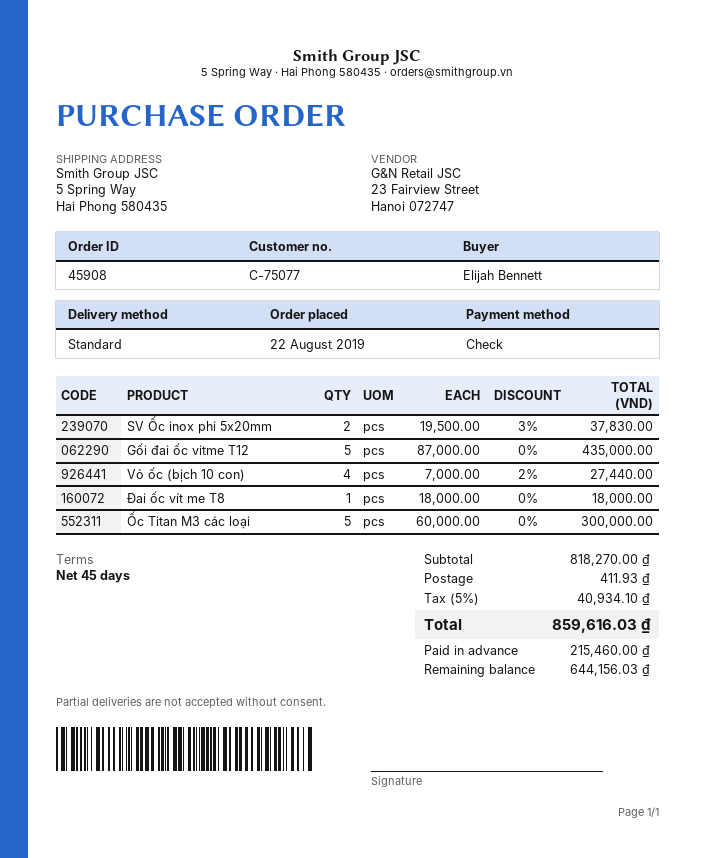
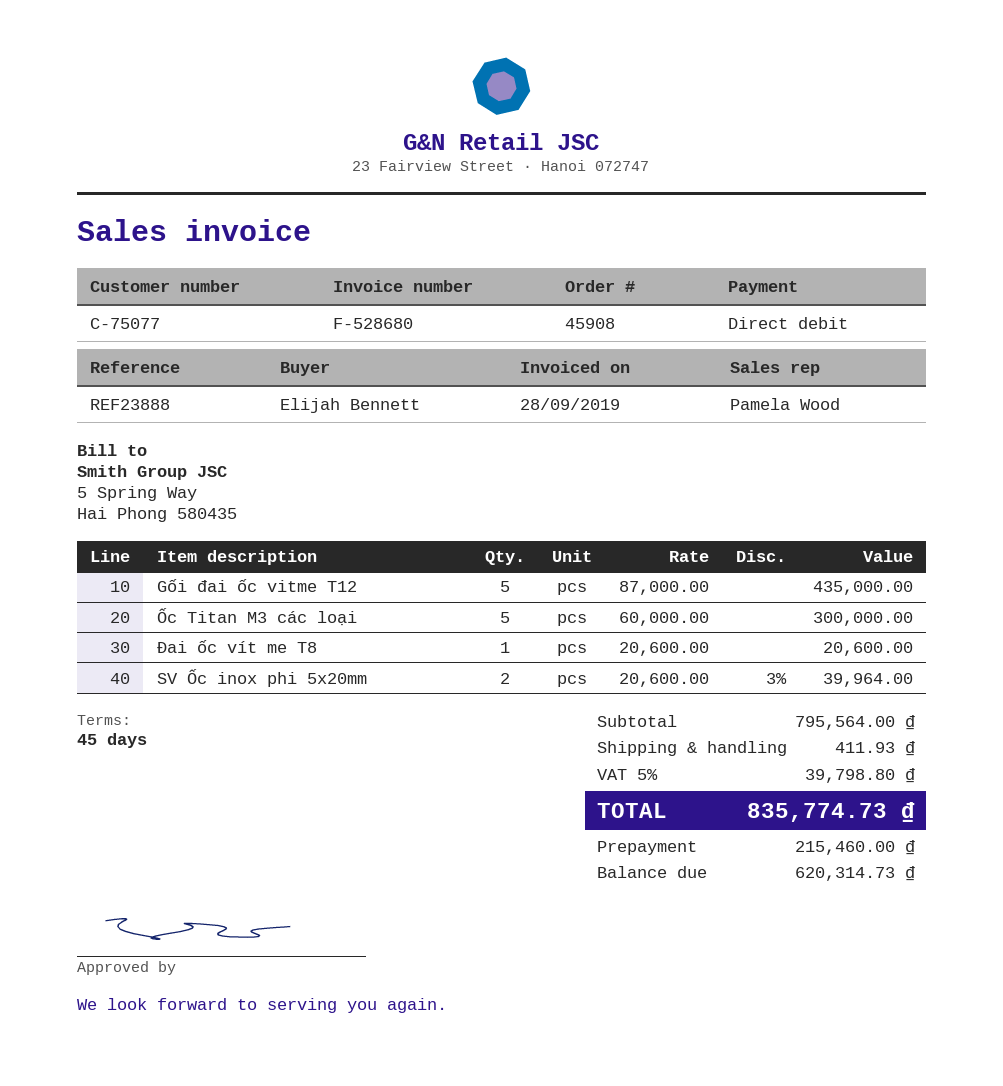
payment method: cheque -> direct debit
SV Ốc inox phi 5x20mm: 2 x 19500.00 - 3% = 37830.00 -> 2 x 20600.00 - 3% = 39964.00
Vỏ ốc (bịch 10 con): 4 x 7000.00 - 2% = 27440.00 -> none
Đai ốc vít me T8: 1 x 18000.00 = 18000.00 -> 1 x 20600.00 = 20600.00
subtotal: 818270.00 -> 795564.00
tax: 5% = 40934.10 -> 5% = 39798.80
total: 859616.03 -> 835774.73
balance: 644156.03 -> 620314.73

